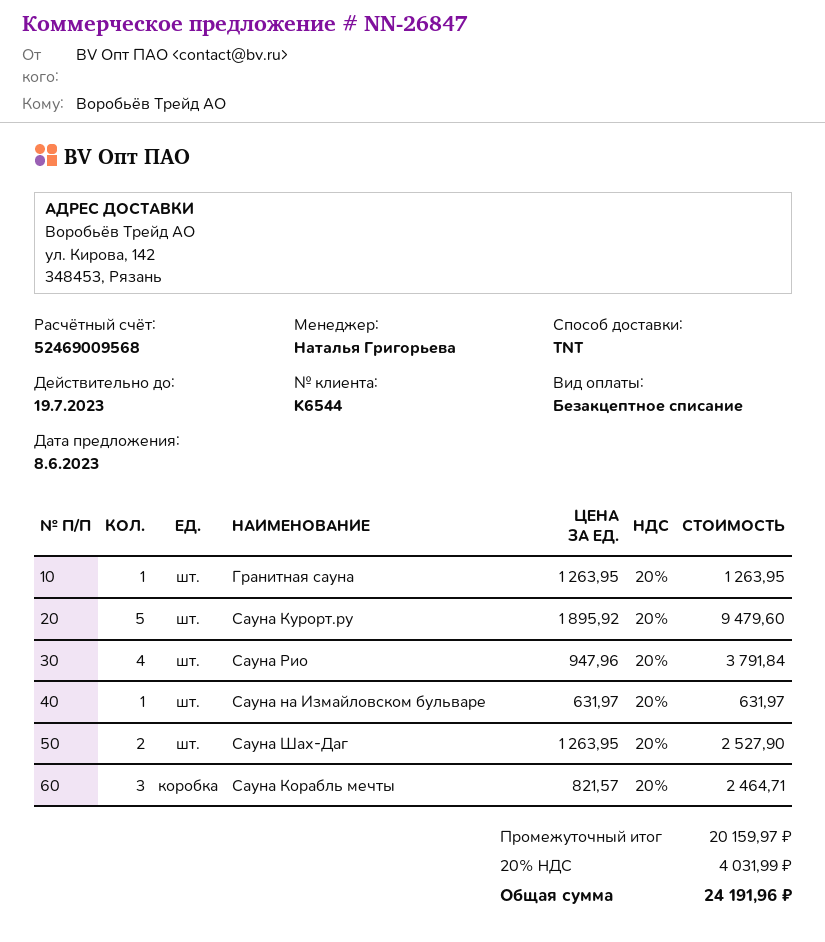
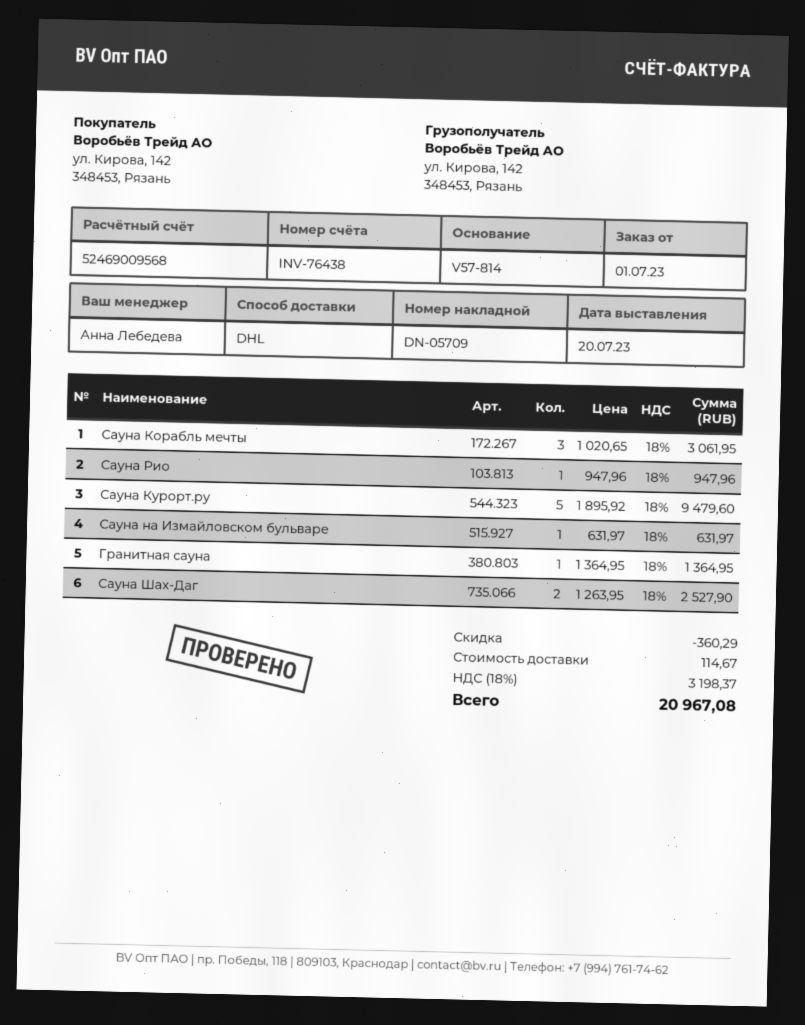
sales rep: Наталья Григорьева -> Анна Лебедева
shipping method: TNT -> DHL
Гранитная сауна: 1 x 1263.95 = 1263.95 -> 1 x 1364.95 = 1364.95
Сауна Рио: 4 x 947.96 = 3791.84 -> 1 x 947.96 = 947.96
Сауна Корабль мечты: 3 x 821.57 = 2464.71 -> 3 x 1020.65 = 3061.95
discount: none -> 360.29
shipping: none -> 114.67
tax: 20% = 4031.99 -> 18% = 3198.37
total: 24191.96 -> 20967.08

